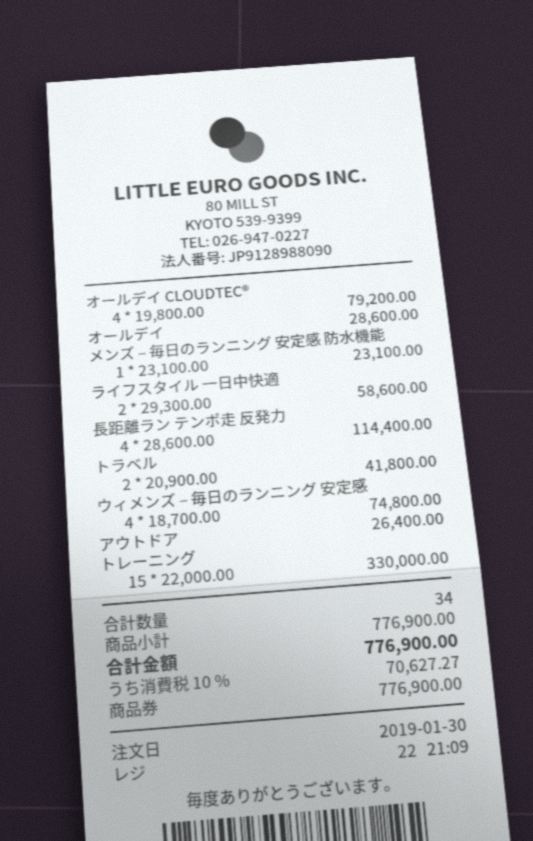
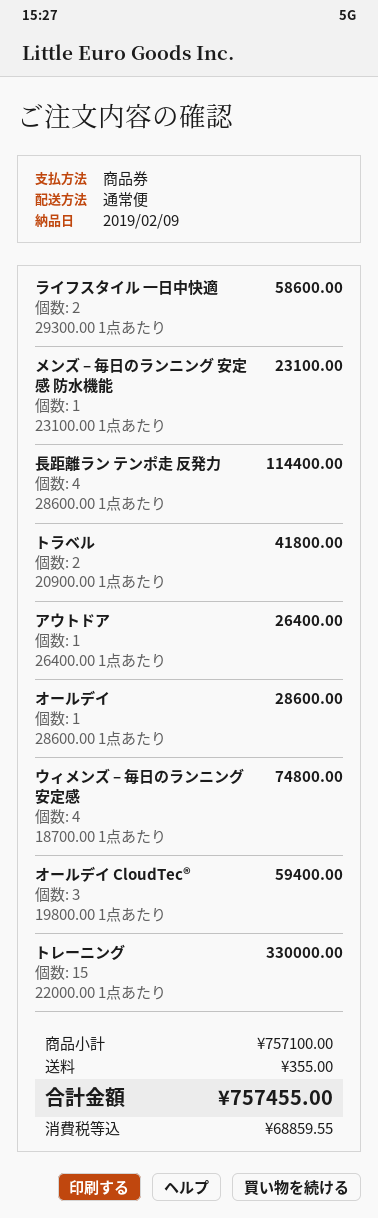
オールデイ CLOUDTEC®: 4 x 19800.00 = 79200.00 -> 3 x 19800.00 = 59400.00
subtotal: 776900.00 -> 757100.00
shipping: none -> 355.00
tax: 70627.27 -> 68859.55
total: 776900.00 -> 757455.00

